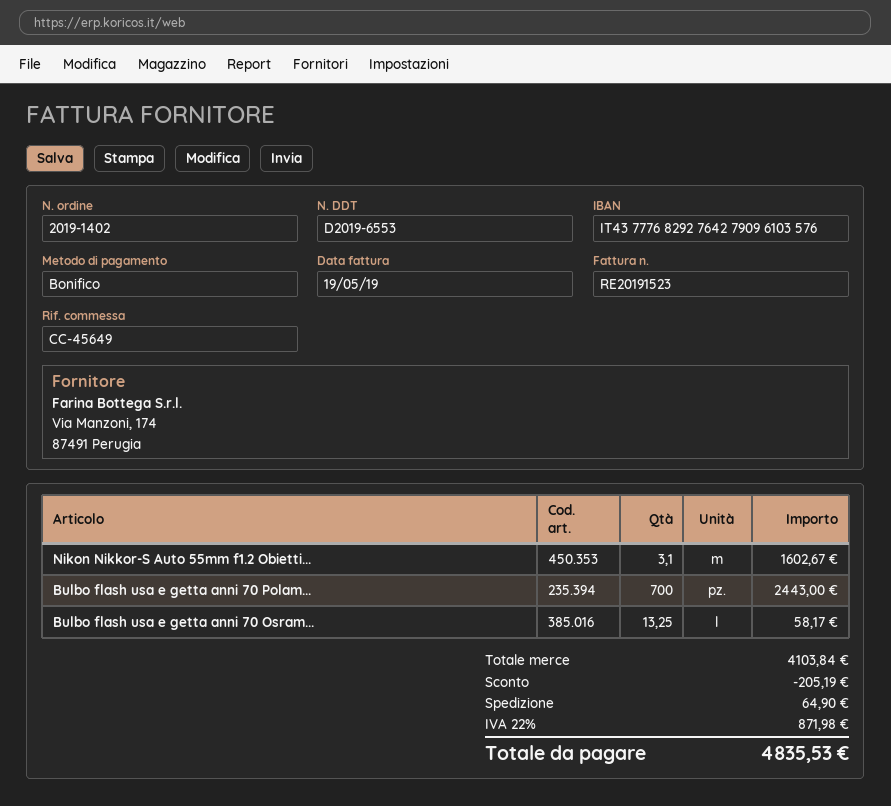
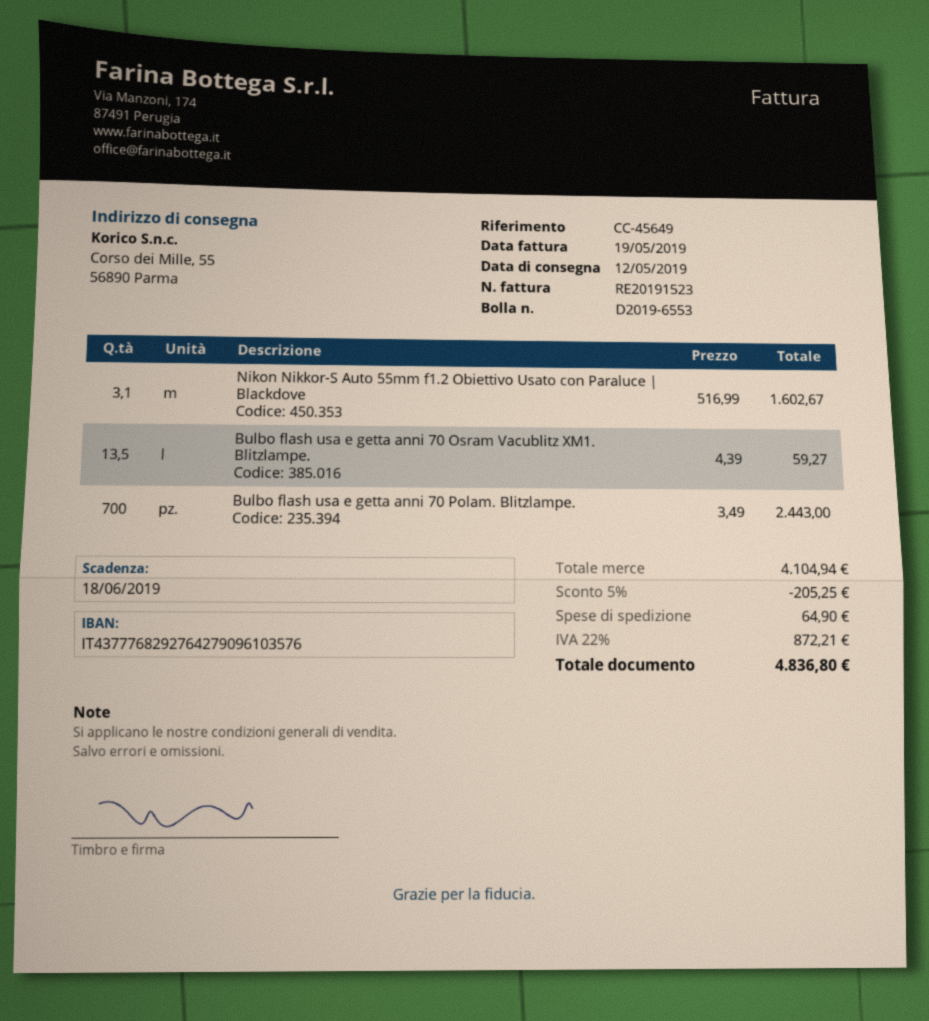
Bulbo flash usa e getta anni 70 Osram...: 13.25 for 58.17 -> 13.5 for 59.27
subtotal: 4103.84 -> 4104.94
discount: 205.19 -> 205.25
tax: 22% = 871.98 -> 22% = 872.21
total: 4835.53 -> 4836.80

